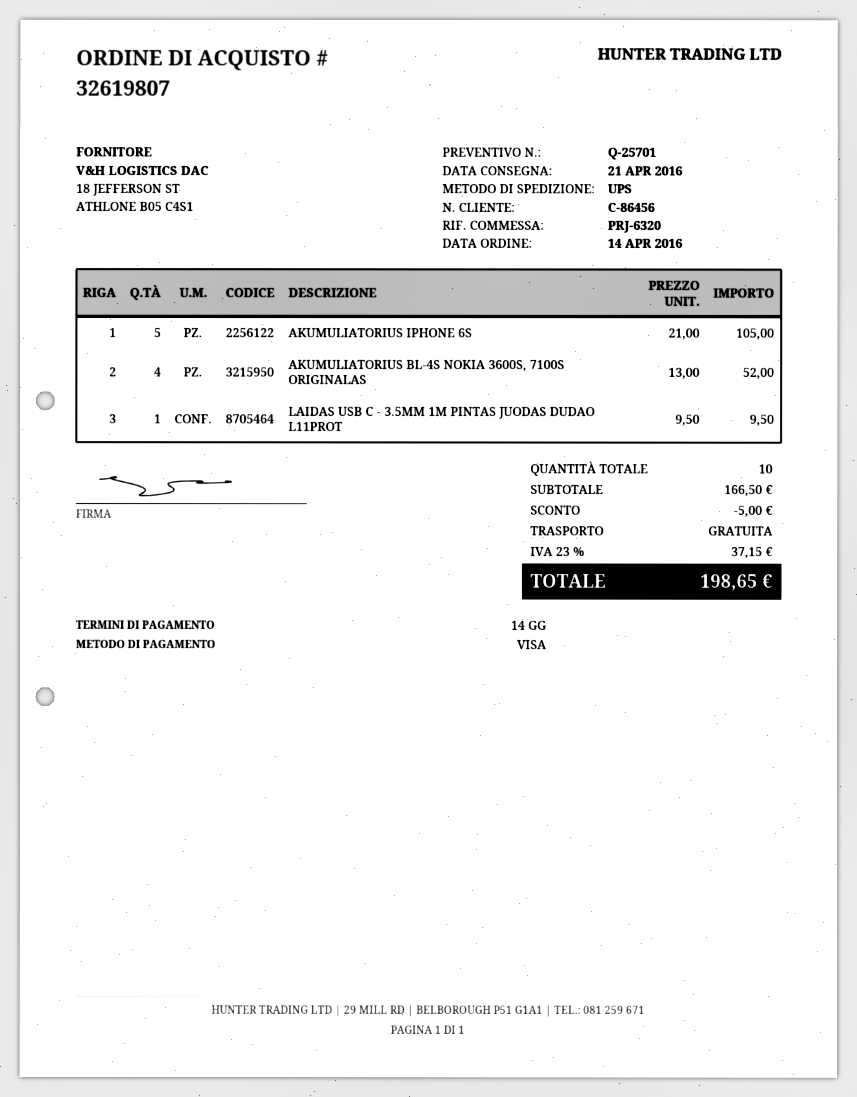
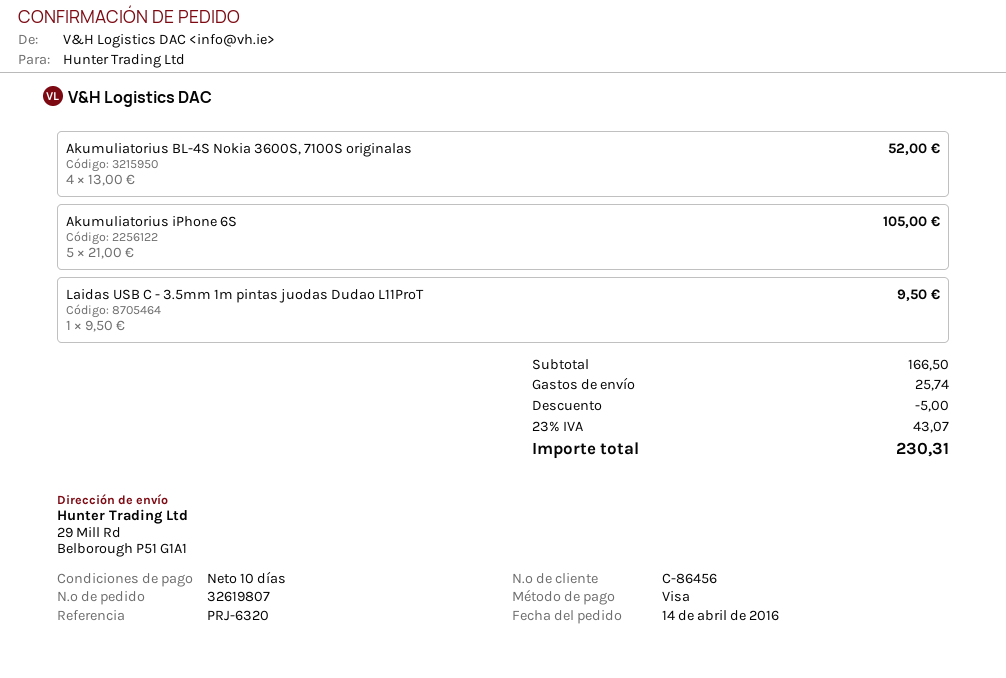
payment terms: 14 days -> 10 days
shipping: 0.00 -> 25.74
tax: 23% = 37.15 -> 23% = 43.07
total: 198.65 -> 230.31

